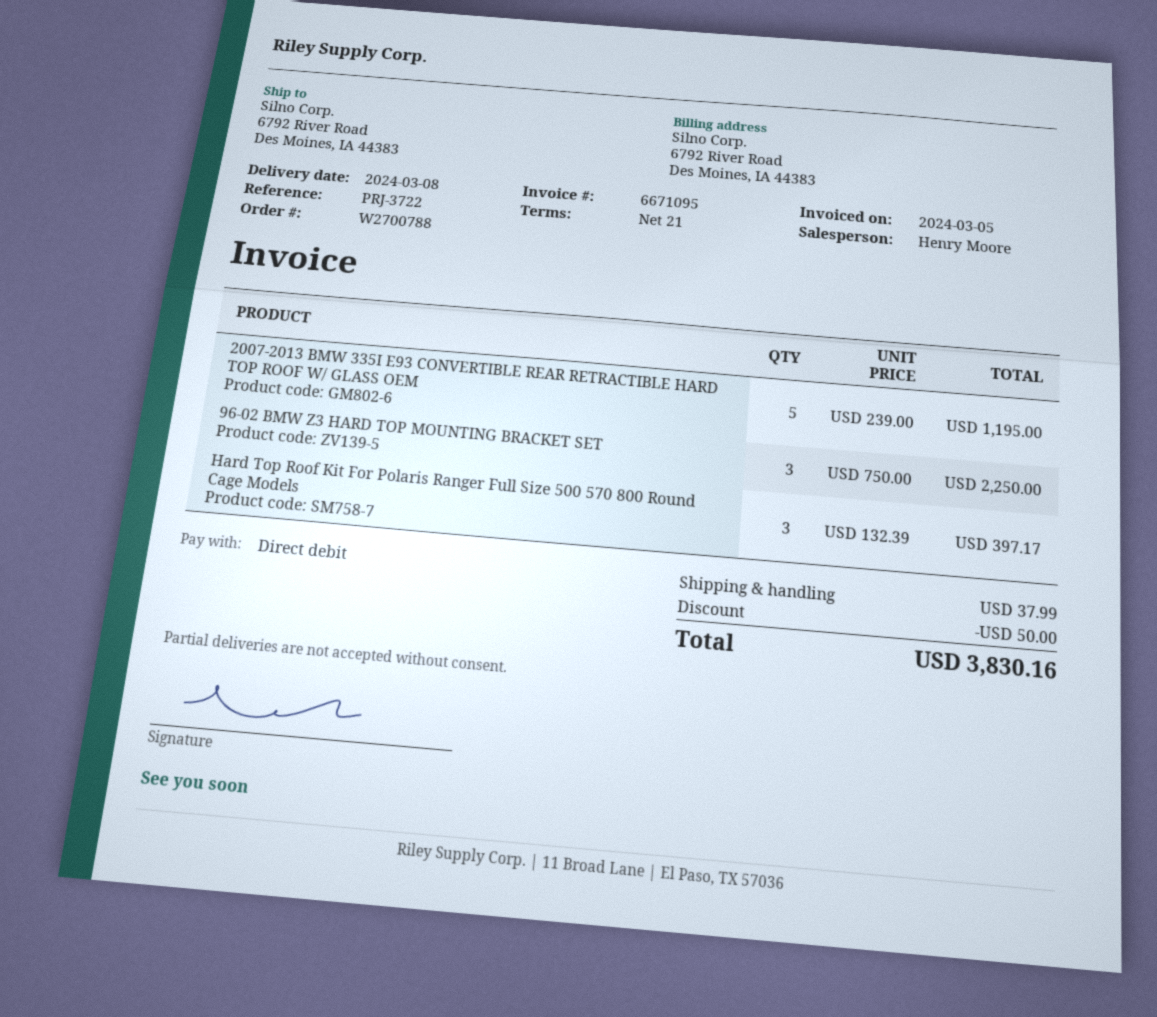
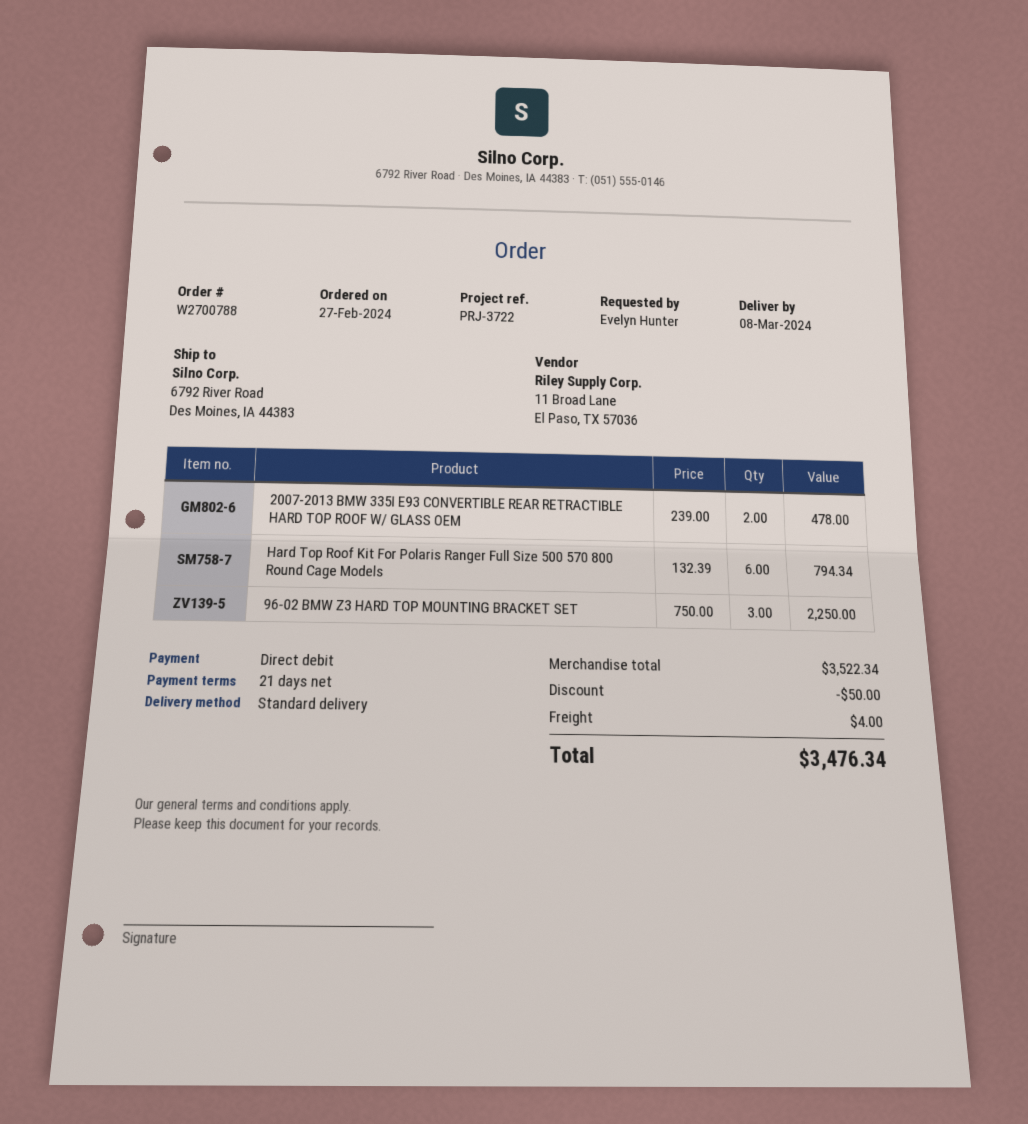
2007-2013 BMW 335I E93 CONVERTIBLE REAR RETRACTIBLE HARD TOP ROOF W/ GLASS OEM: 5 x 239.00 = 1195.00 -> 2 x 239.00 = 478.00
Hard Top Roof Kit For Polaris Ranger Full Size 500 570 800 Round Cage Models: 3 x 132.39 = 397.17 -> 6 x 132.39 = 794.34
shipping: 37.99 -> 4.00
total: 3830.16 -> 3476.34

